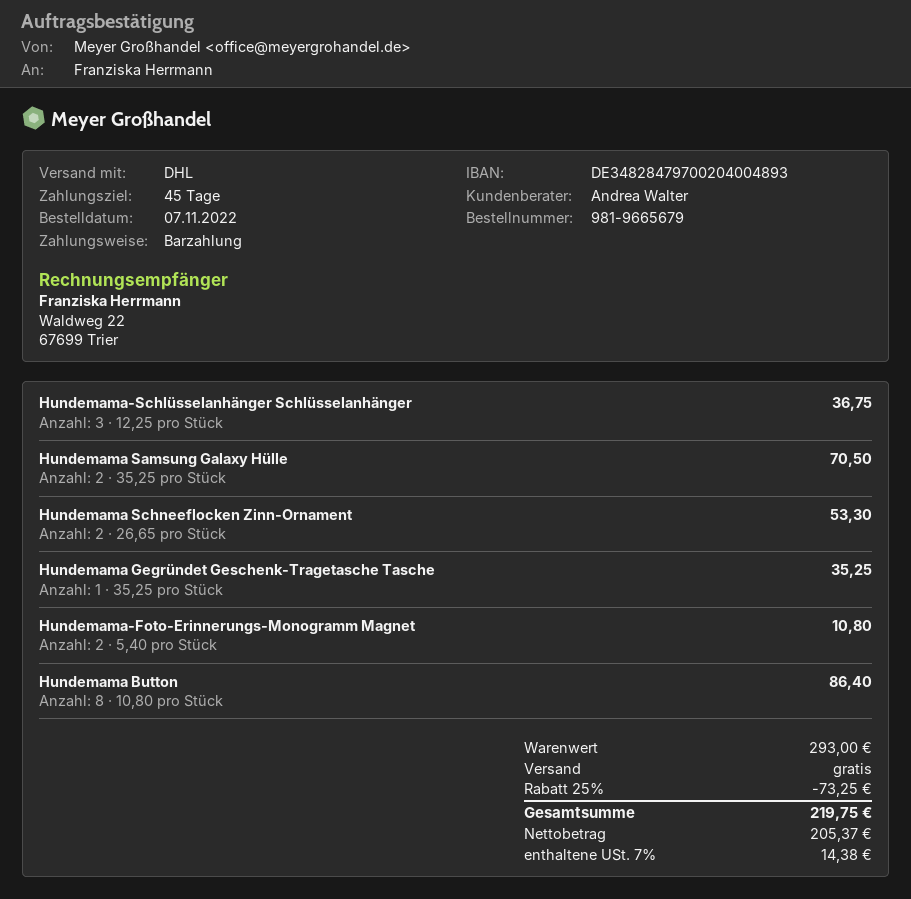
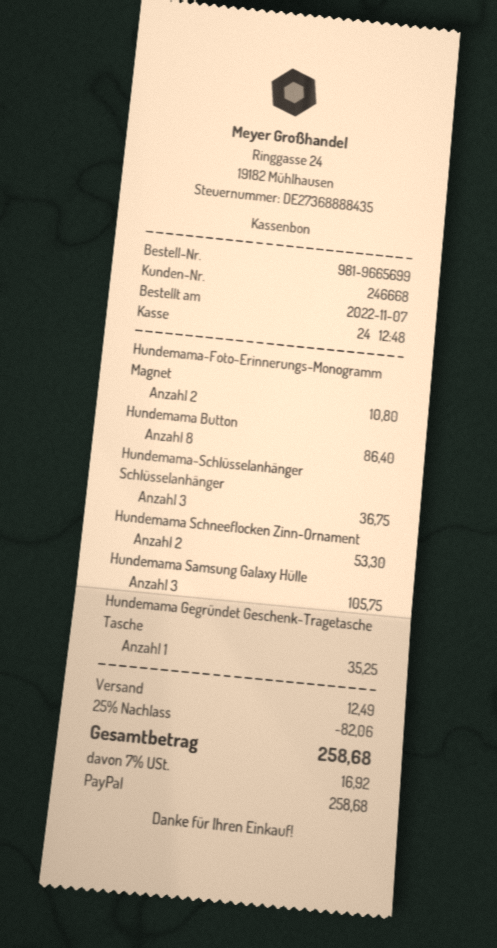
order number: 981-9665679 -> 981-9665699
payment method: cash -> PayPal
Hundemama Samsung Galaxy Hülle: 2 for 70.50 -> 3 for 105.75
discount: 25% = 73.25 -> 25% = 82.06
shipping: 0.00 -> 12.49
tax: 7% = 14.38 -> 7% = 16.92
total: 219.75 -> 258.68

